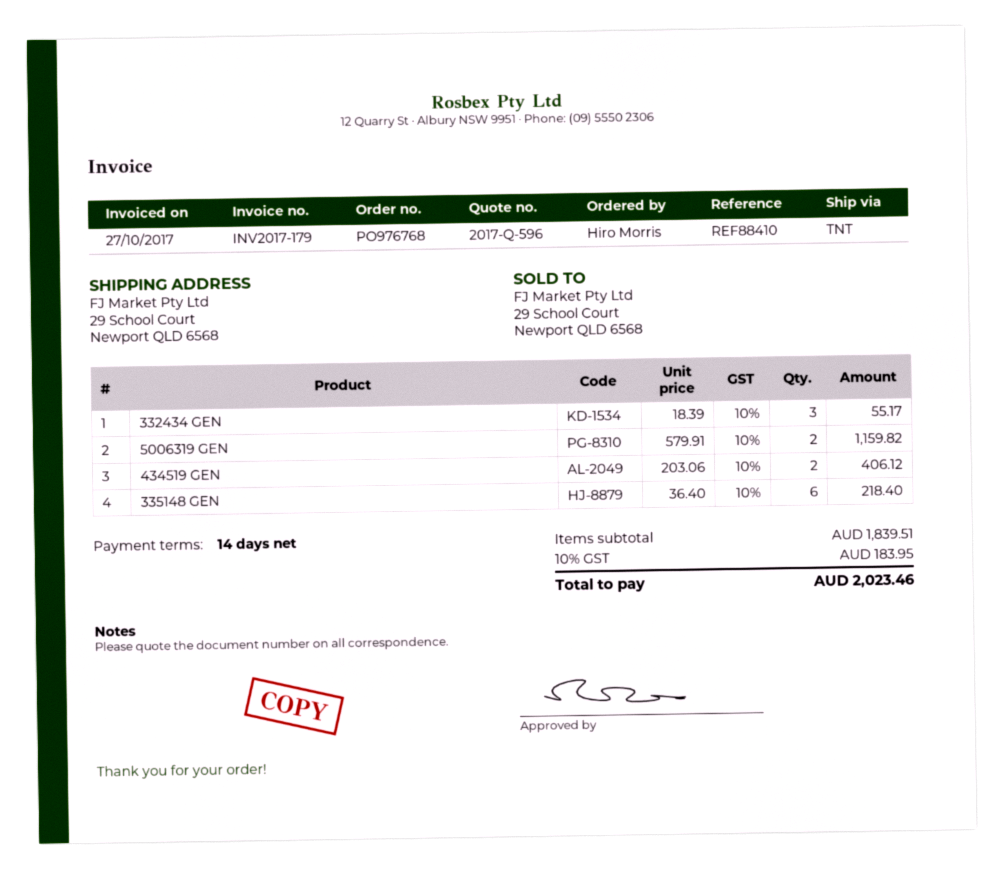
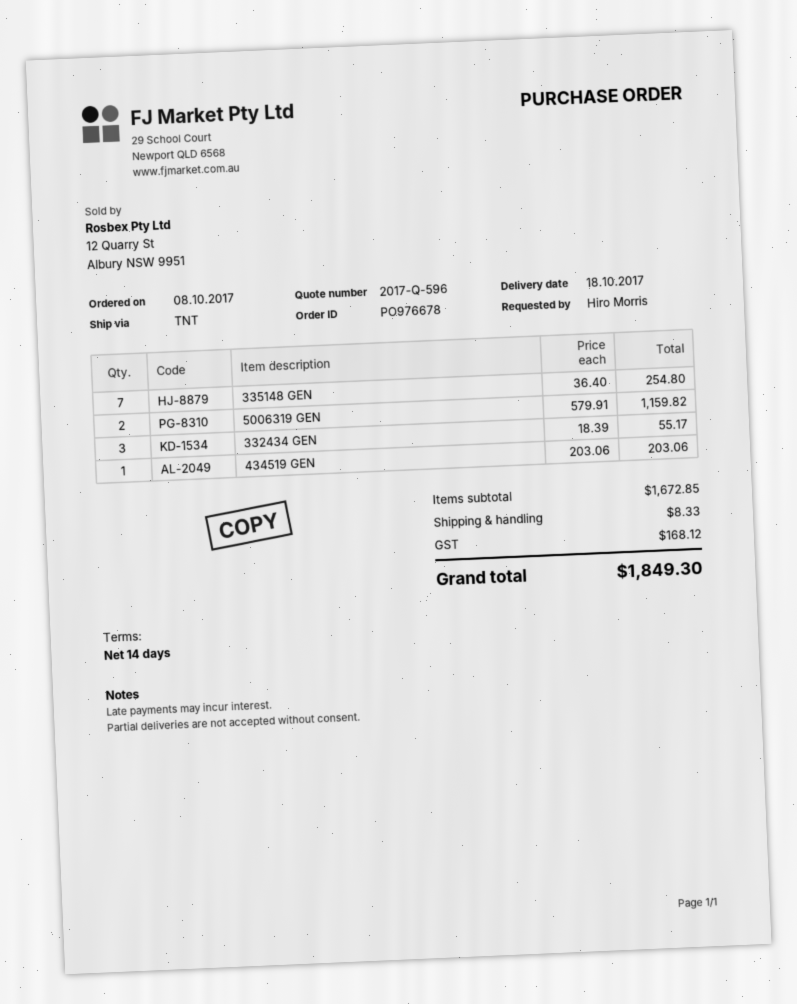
order number: PO976768 -> PO976678
434519 GEN: 2 x 203.06 = 406.12 -> 1 x 203.06 = 203.06
335148 GEN: 6 x 36.40 = 218.40 -> 7 x 36.40 = 254.80
subtotal: 1839.51 -> 1672.85
shipping: none -> 8.33
tax: 183.95 -> 168.12
total: 2023.46 -> 1849.30

